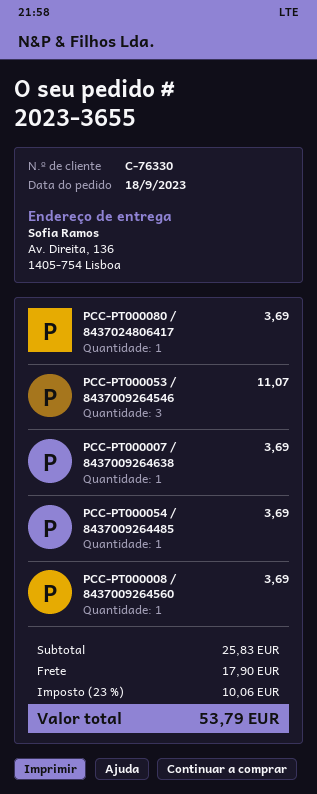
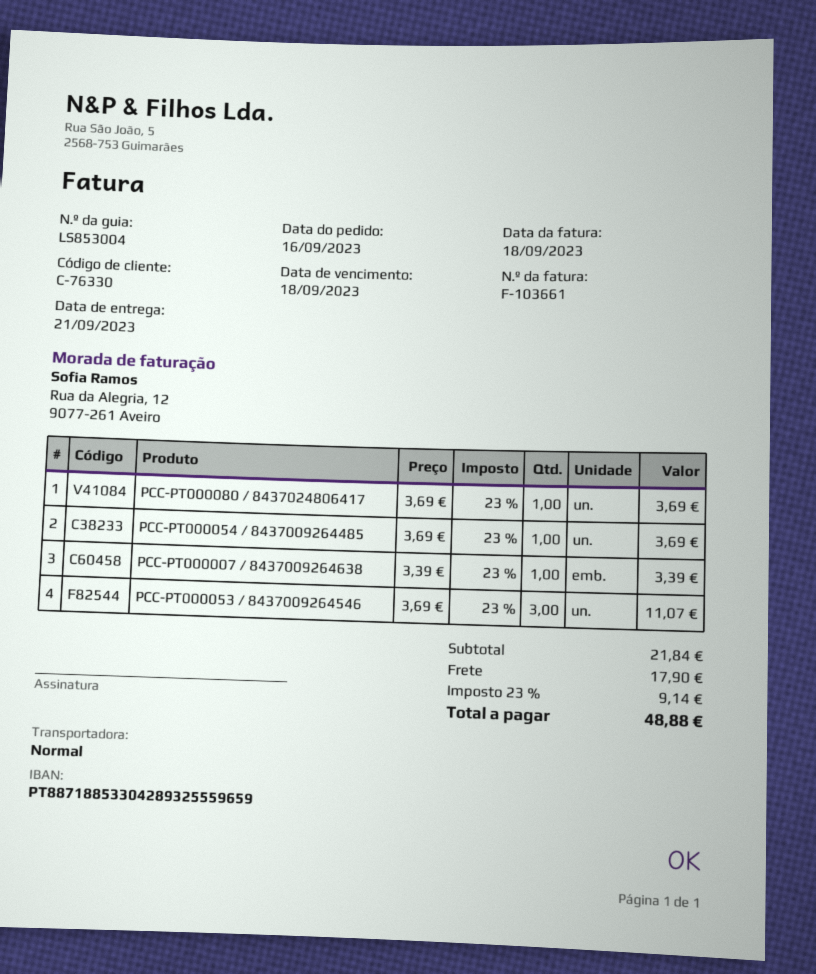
order date: 2023-09-18 -> 2023-09-16
PCC-PT000007 / 8437009264638: 1 for 3.69 -> 1 for 3.39
PCC-PT000008 / 8437009264560: 1 for 3.69 -> none
subtotal: 25.83 -> 21.84
tax: 23% = 10.06 -> 23% = 9.14
total: 53.79 -> 48.88

